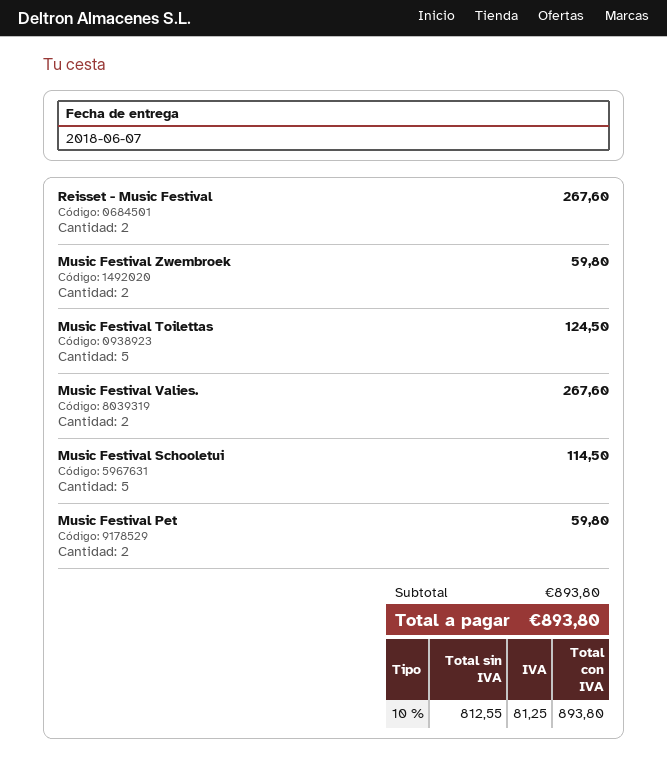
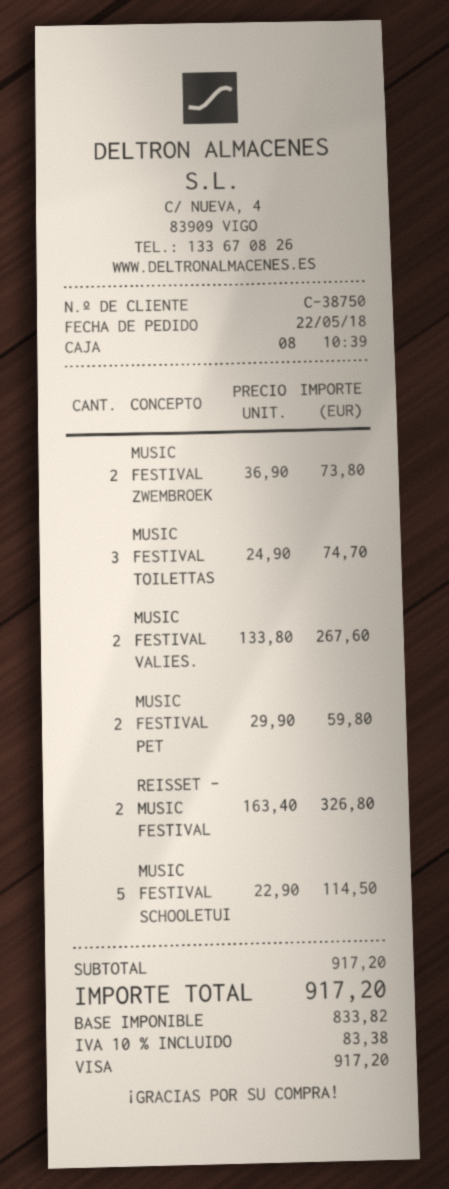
Reisset - Music Festival: 2 for 267.60 -> 2 for 326.80
Music Festival Zwembroek: 2 for 59.80 -> 2 for 73.80
Music Festival Toilettas: 5 for 124.50 -> 3 for 74.70
subtotal: 893.80 -> 917.20
net: 812.55 -> 833.82
tax: 10% = 81.25 -> 10% = 83.38
total: 893.80 -> 917.20

